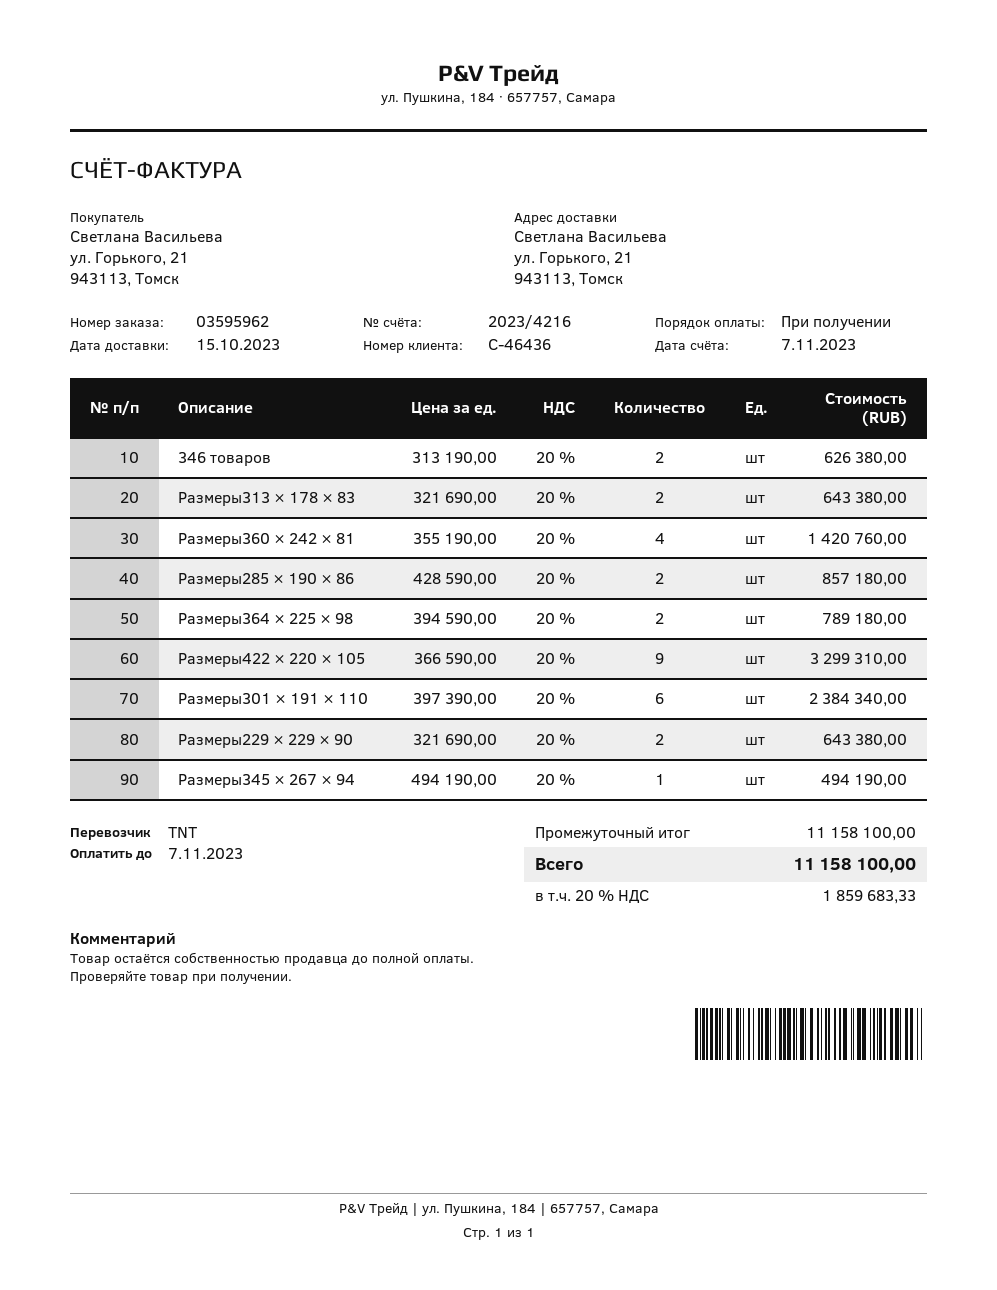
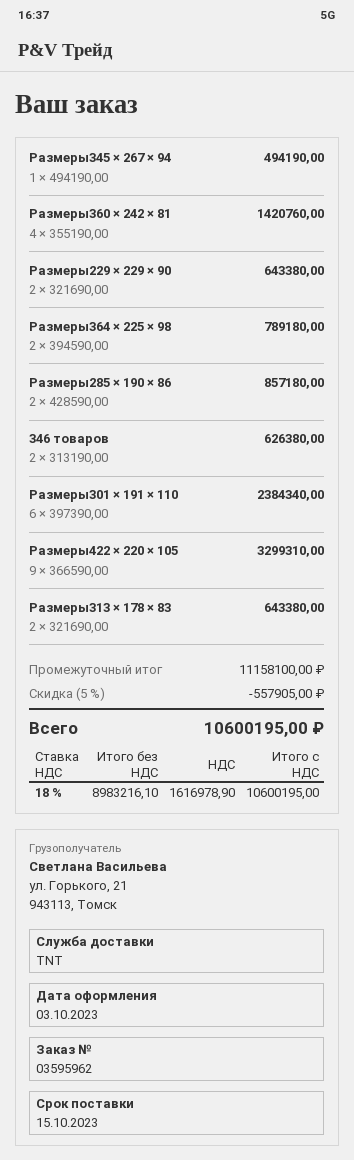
discount: none -> 5% = 557905.00
tax: 20% = 1859683.33 -> 18% = 1616978.90
total: 11158100.00 -> 10600195.00

